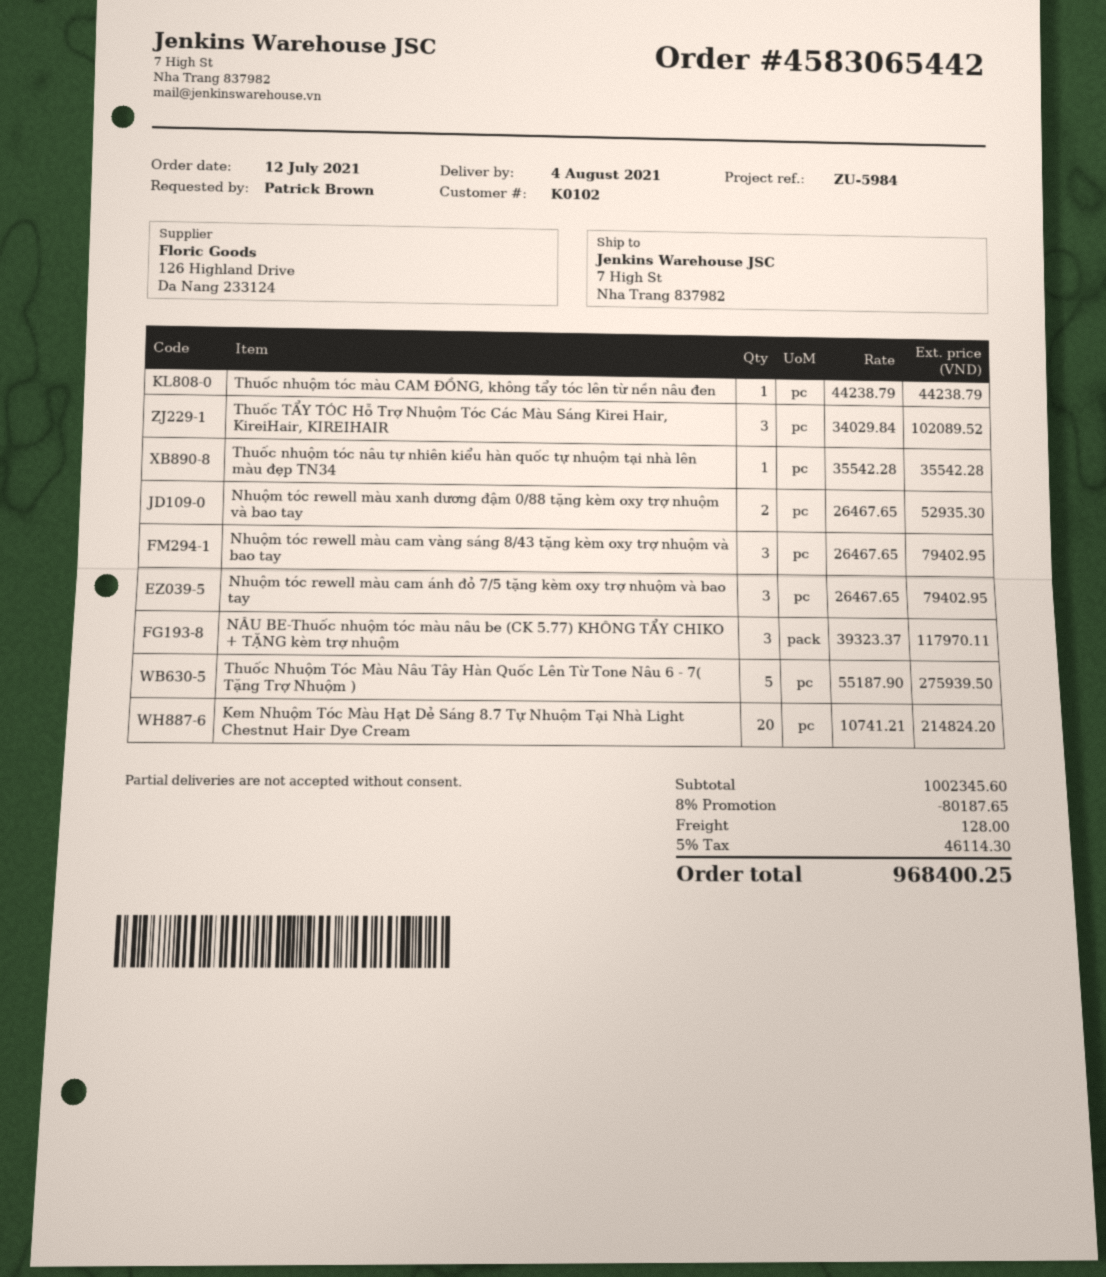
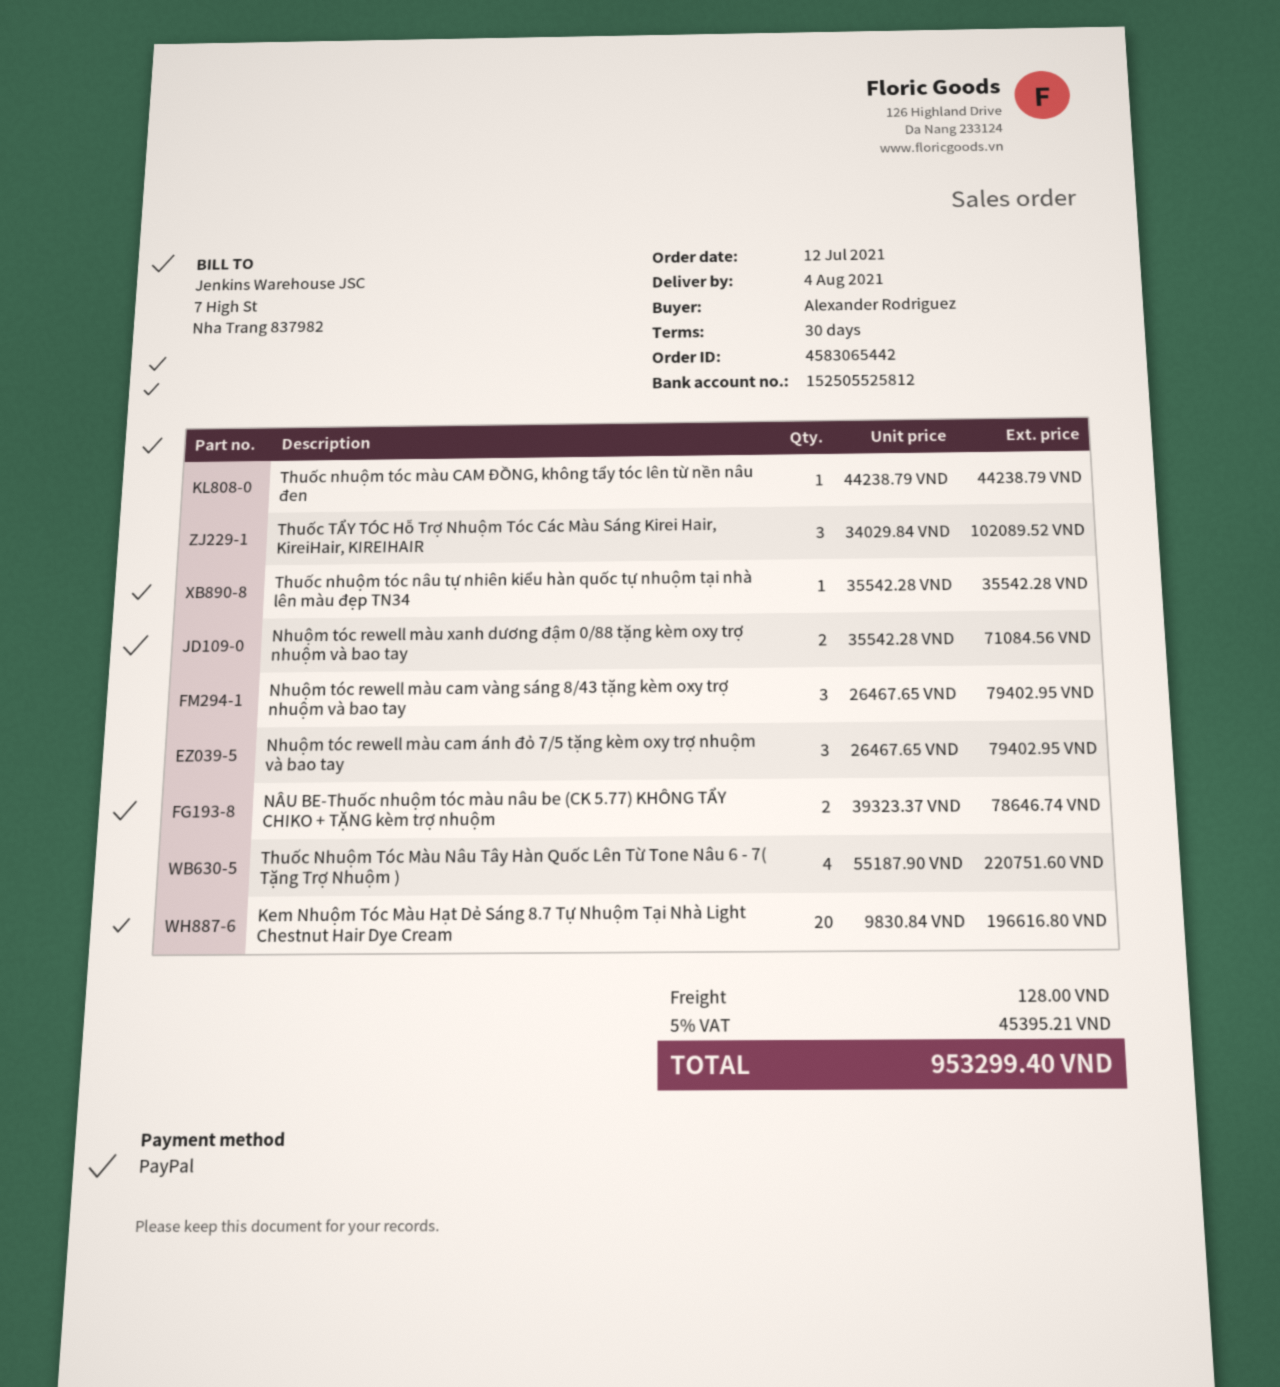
ordered by: Patrick Brown -> Alexander Rodriguez
Nhuộm tóc rewell màu xanh dương đậm 0/88 tặng kèm oxy trợ nhuộm và bao tay: 2 x 26467.65 = 52935.30 -> 2 x 35542.28 = 71084.56
NÂU BE-Thuốc nhuộm tóc màu nâu be (CK 5.77) KHÔNG TẨY CHIKO + TẶNG kèm trợ nhuộm: 3 x 39323.37 = 117970.11 -> 2 x 39323.37 = 78646.74
Thuốc Nhuộm Tóc Màu Nâu Tây Hàn Quốc Lên Từ Tone Nâu 6 - 7( Tặng Trợ Nhuộm ): 5 x 55187.90 = 275939.50 -> 4 x 55187.90 = 220751.60
Kem Nhuộm Tóc Màu Hạt Dẻ Sáng 8.7 Tự Nhuộm Tại Nhà Light Chestnut Hair Dye Cream: 20 x 10741.21 = 214824.20 -> 20 x 9830.84 = 196616.80
discount: 8% = 80187.65 -> none
tax: 5% = 46114.30 -> 5% = 45395.21
total: 968400.25 -> 953299.40

